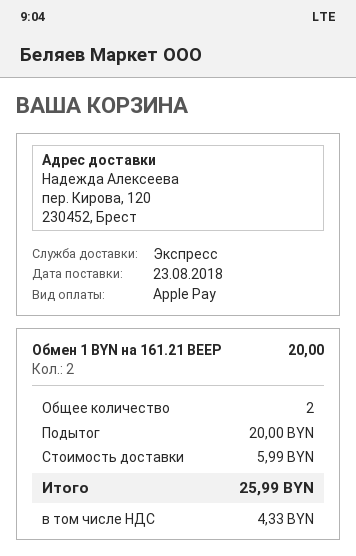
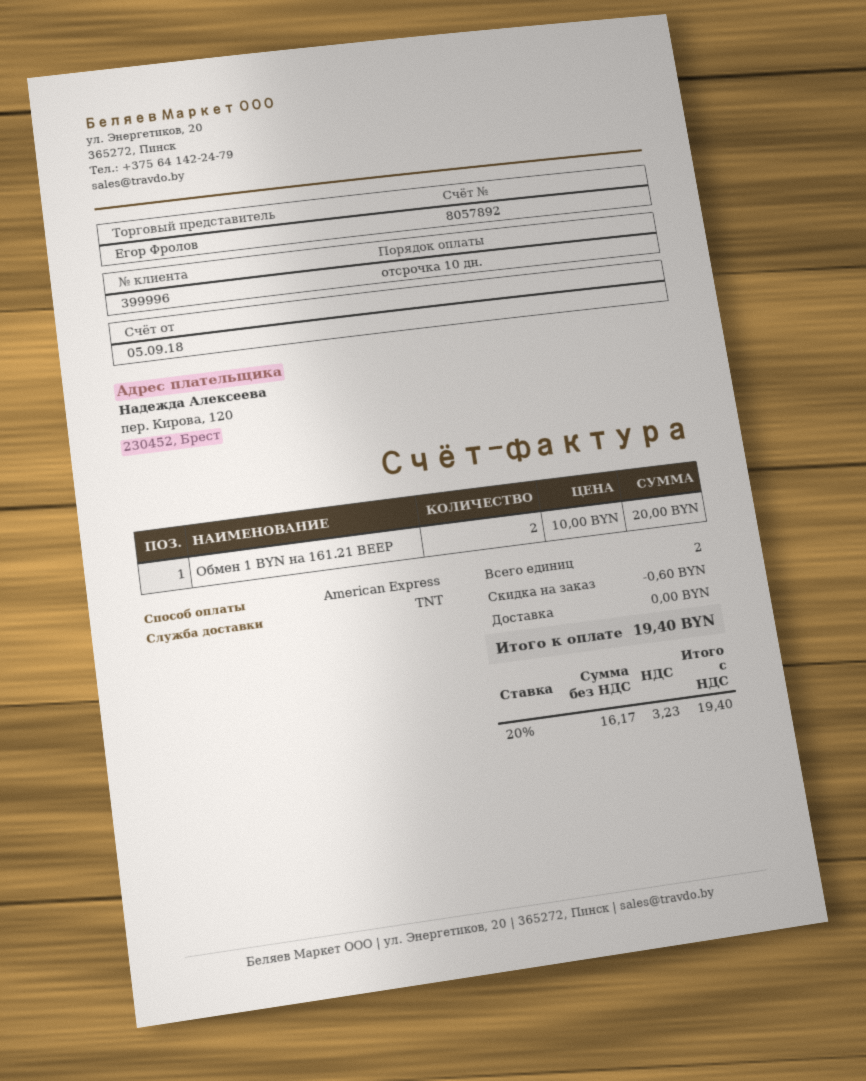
payment method: Apple Pay -> American Express
shipping method: express -> TNT
discount: none -> 0.60
shipping: 5.99 -> 0.00
tax: 4.33 -> 3.23
total: 25.99 -> 19.40

